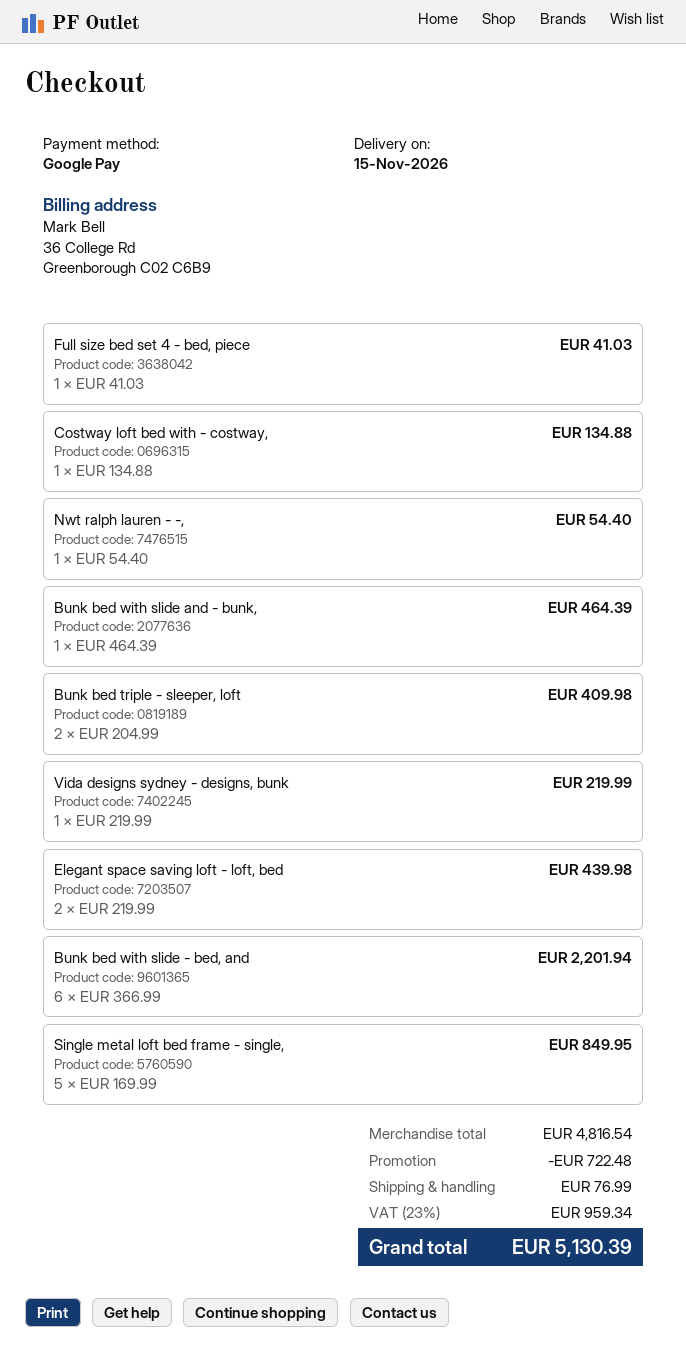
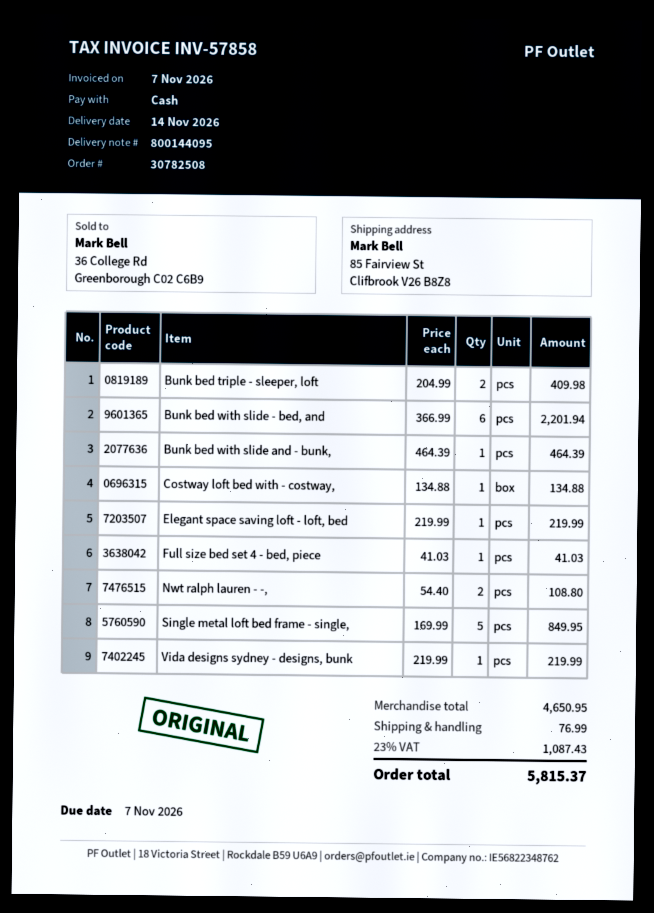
delivery date: 2026-11-15 -> 2026-11-14
payment method: Google Pay -> cash
Nwt ralph lauren - -,: 1 x 54.40 = 54.40 -> 2 x 54.40 = 108.80
Elegant space saving loft - loft, bed: 2 x 219.99 = 439.98 -> 1 x 219.99 = 219.99
subtotal: 4816.54 -> 4650.95
discount: 722.48 -> none
tax: 23% = 959.34 -> 23% = 1087.43
total: 5130.39 -> 5815.37

